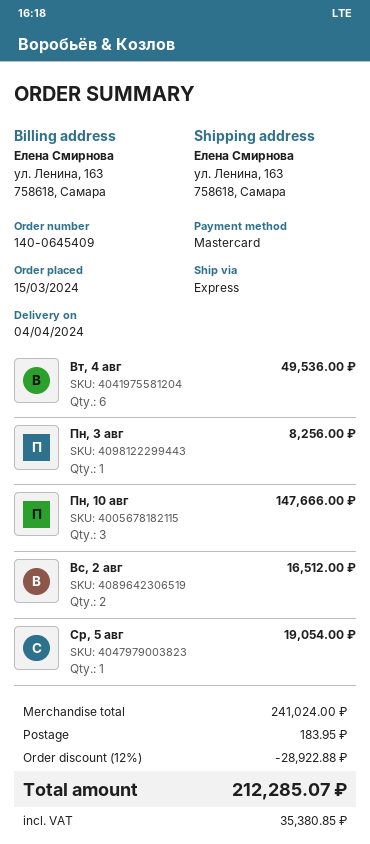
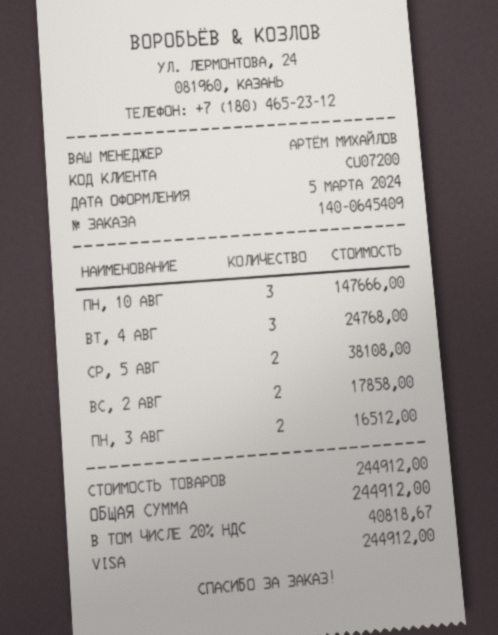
order date: 2024-03-15 -> 2024-03-05
payment method: Mastercard -> Visa
Вт, 4 авг: 6 for 49536.00 -> 3 for 24768.00
Пн, 3 авг: 1 for 8256.00 -> 2 for 16512.00
Вс, 2 авг: 2 for 16512.00 -> 2 for 17858.00
Ср, 5 авг: 1 for 19054.00 -> 2 for 38108.00
subtotal: 241024.00 -> 244912.00
discount: 12% = 28922.88 -> none
shipping: 183.95 -> none
tax: 35380.85 -> 40818.67
total: 212285.07 -> 244912.00

